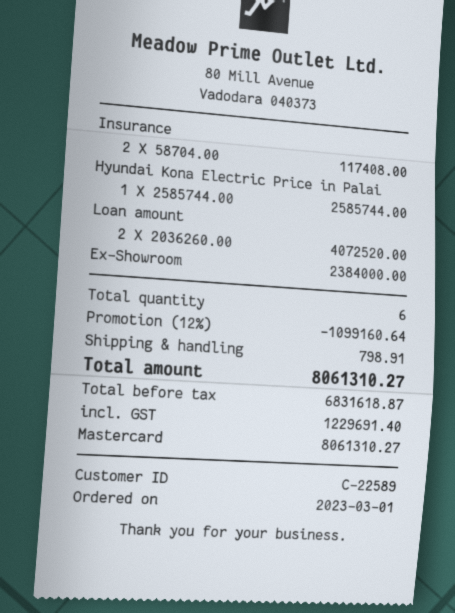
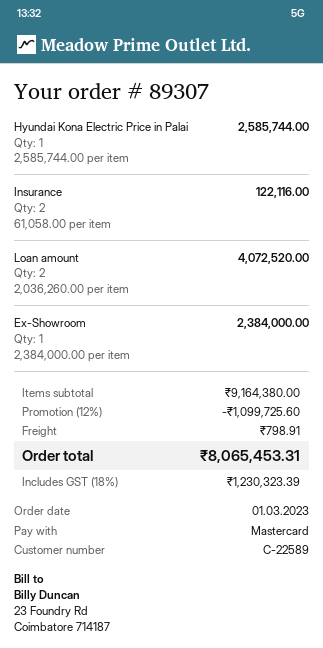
Insurance: 2 x 58704.00 = 117408.00 -> 2 x 61058.00 = 122116.00
discount: 12% = 1099160.64 -> 12% = 1099725.60
tax: 1229691.40 -> 1230323.39
total: 8061310.27 -> 8065453.31

